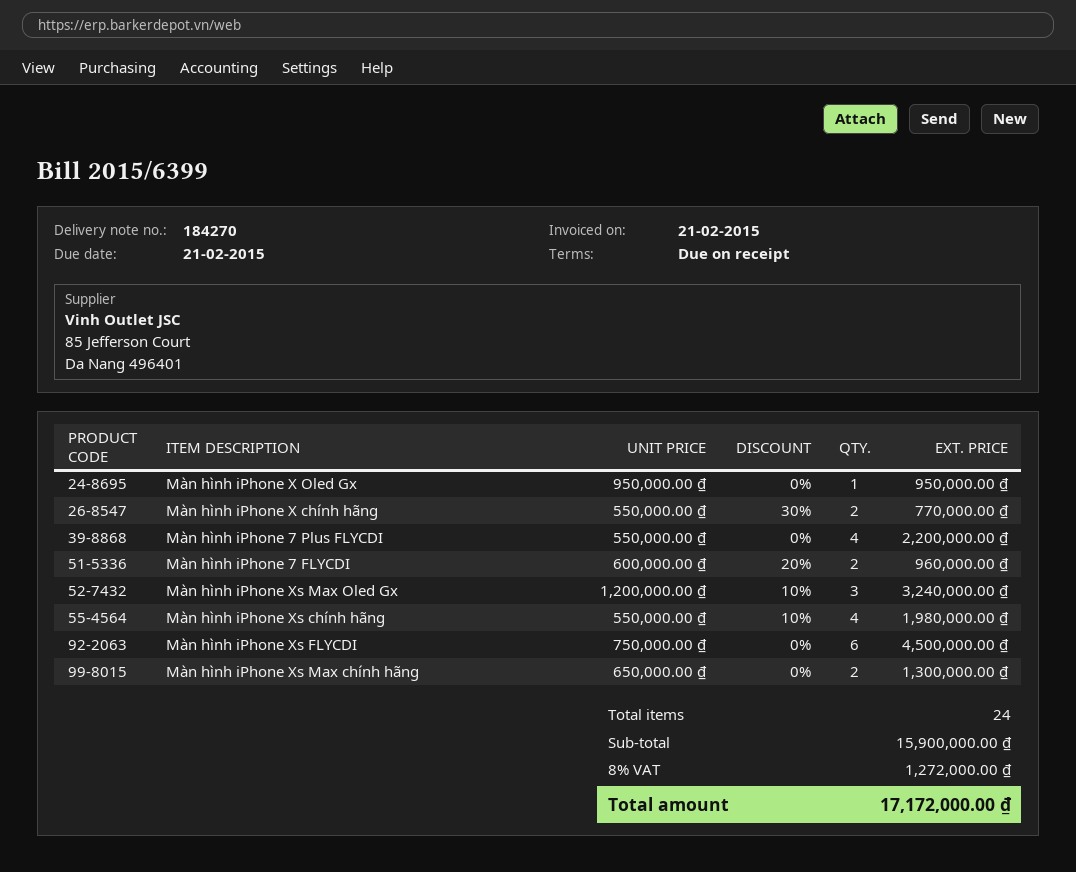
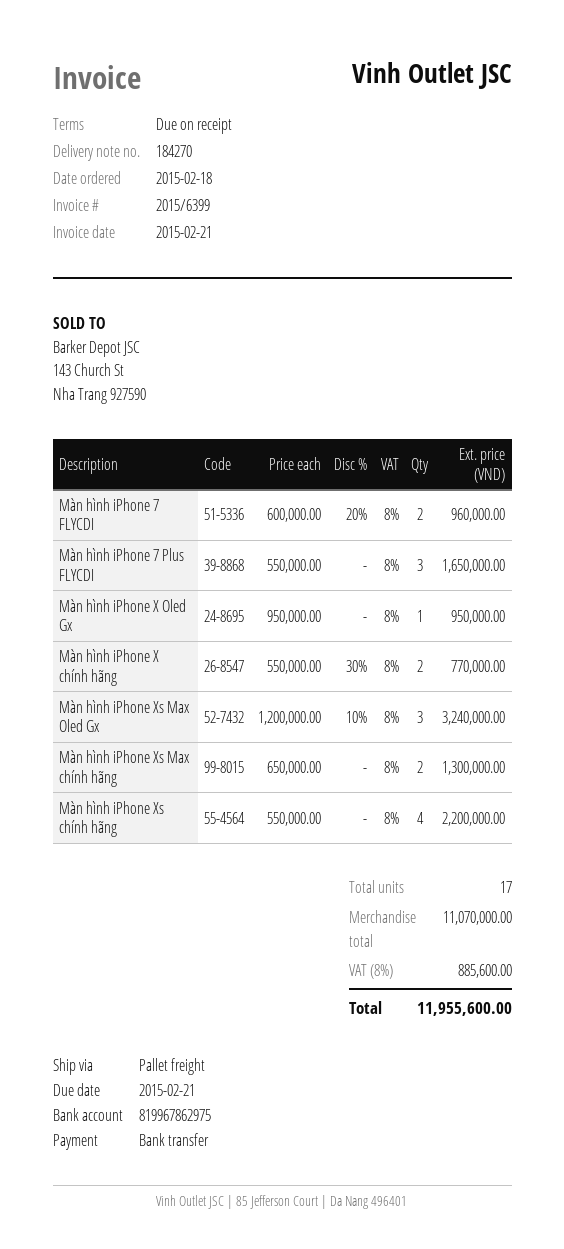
Màn hình iPhone 7 Plus FLYCDI: 4 x 550000.00 = 2200000.00 -> 3 x 550000.00 = 1650000.00
Màn hình iPhone Xs chính hãng: 4 x 550000.00 - 10% = 1980000.00 -> 4 x 550000.00 = 2200000.00
Màn hình iPhone Xs FLYCDI: 6 x 750000.00 = 4500000.00 -> none
total quantity: 24 -> 17
subtotal: 15900000.00 -> 11070000.00
tax: 8% = 1272000.00 -> 8% = 885600.00
total: 17172000.00 -> 11955600.00

